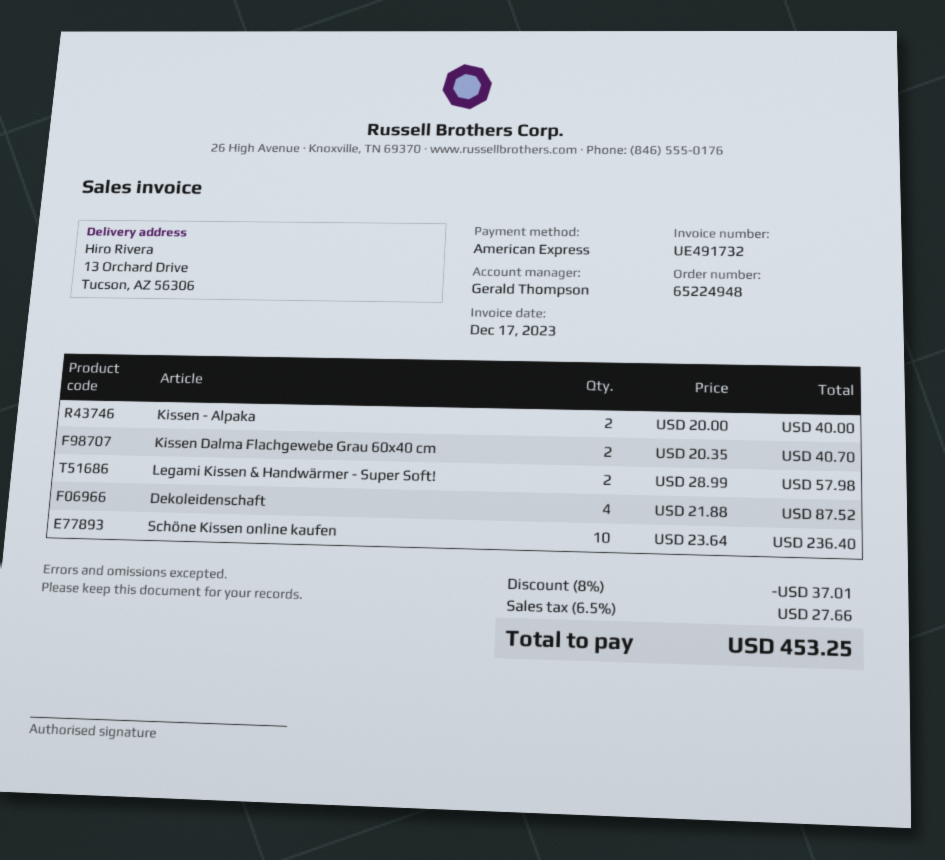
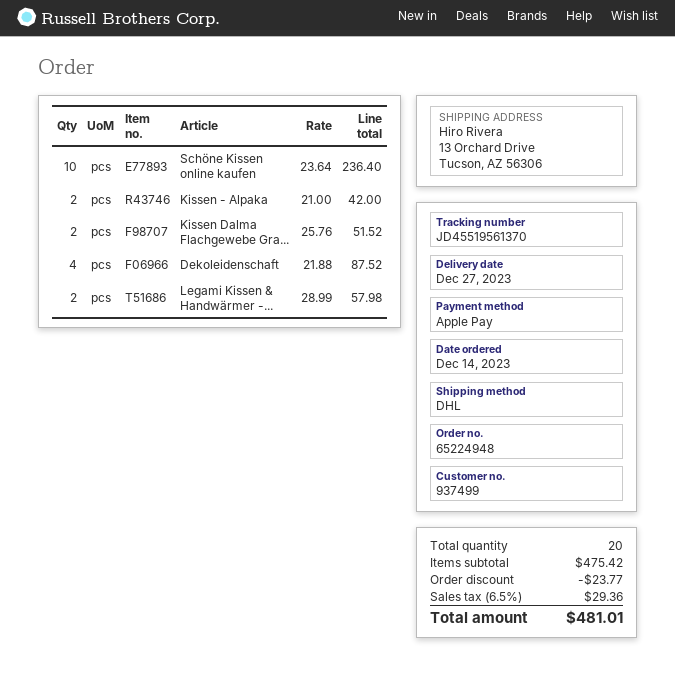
payment method: American Express -> Apple Pay
Kissen - Alpaka: 2 x 20.00 = 40.00 -> 2 x 21.00 = 42.00
Kissen Dalma Flachgewebe Grau 60x40 cm: 2 x 20.35 = 40.70 -> 2 x 25.76 = 51.52
discount: 37.01 -> 23.77
tax: 6.5% = 27.66 -> 6.5% = 29.36
total: 453.25 -> 481.01

